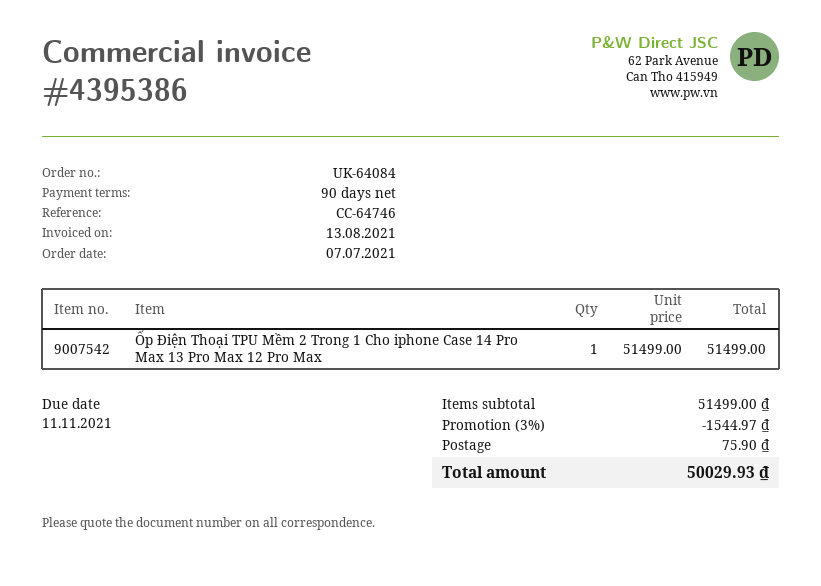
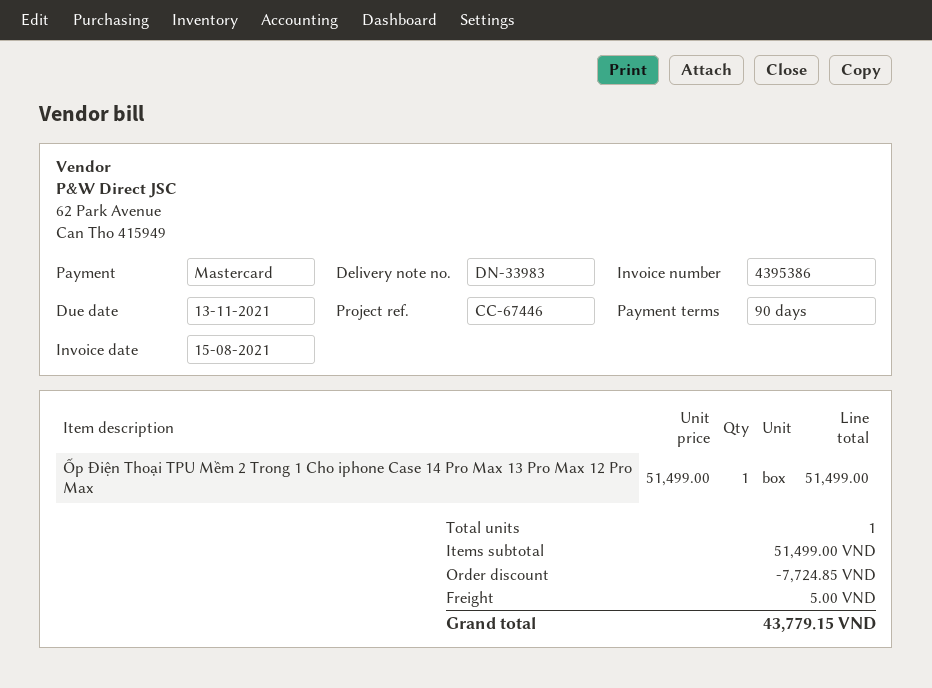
invoice date: 2021-08-13 -> 2021-08-15
due date: 2021-11-11 -> 2021-11-13
reference: CC-64746 -> CC-67446
discount: 1544.97 -> 7724.85
shipping: 75.90 -> 5.00
total: 50029.93 -> 43779.15

